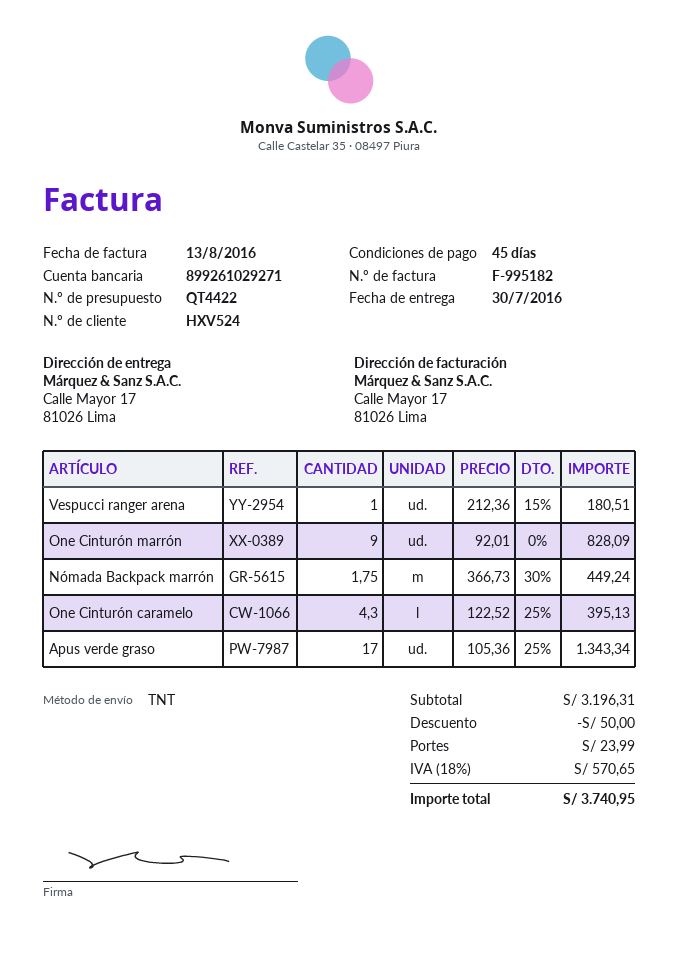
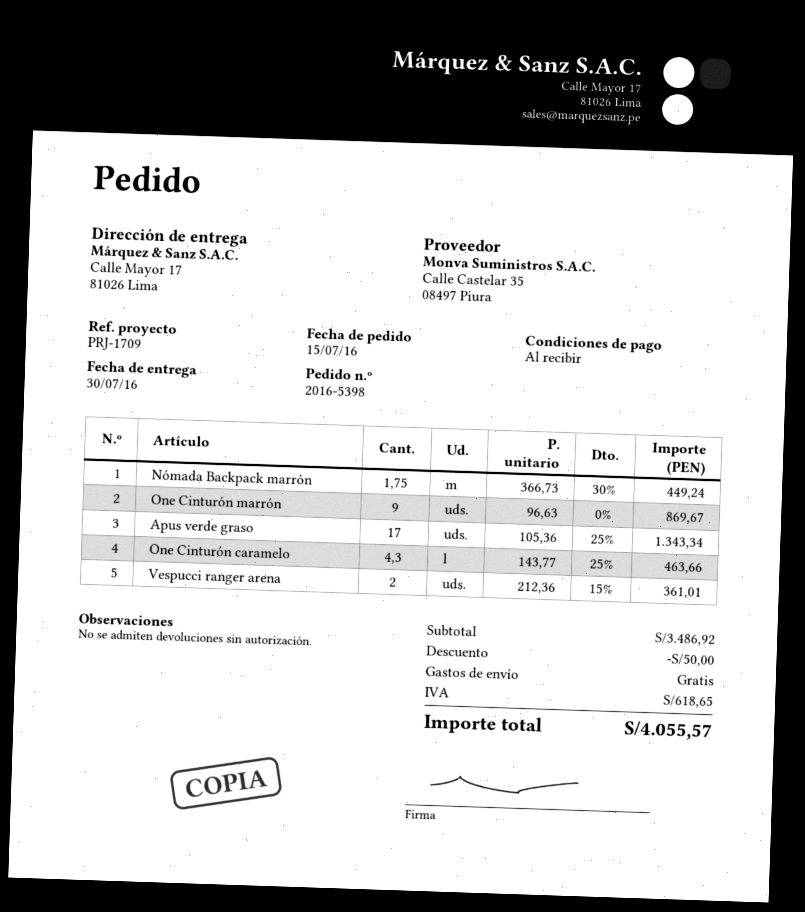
payment terms: 45 days -> on receipt
Vespucci ranger arena: 1 x 212.36 - 15% = 180.51 -> 2 x 212.36 - 15% = 361.01
One Cinturón marrón: 9 x 92.01 = 828.09 -> 9 x 96.63 = 869.67
One Cinturón caramelo: 4.3 x 122.52 - 25% = 395.13 -> 4.3 x 143.77 - 25% = 463.66
subtotal: 3196.31 -> 3486.92
shipping: 23.99 -> 0.00
tax: 570.65 -> 618.65
total: 3740.95 -> 4055.57

